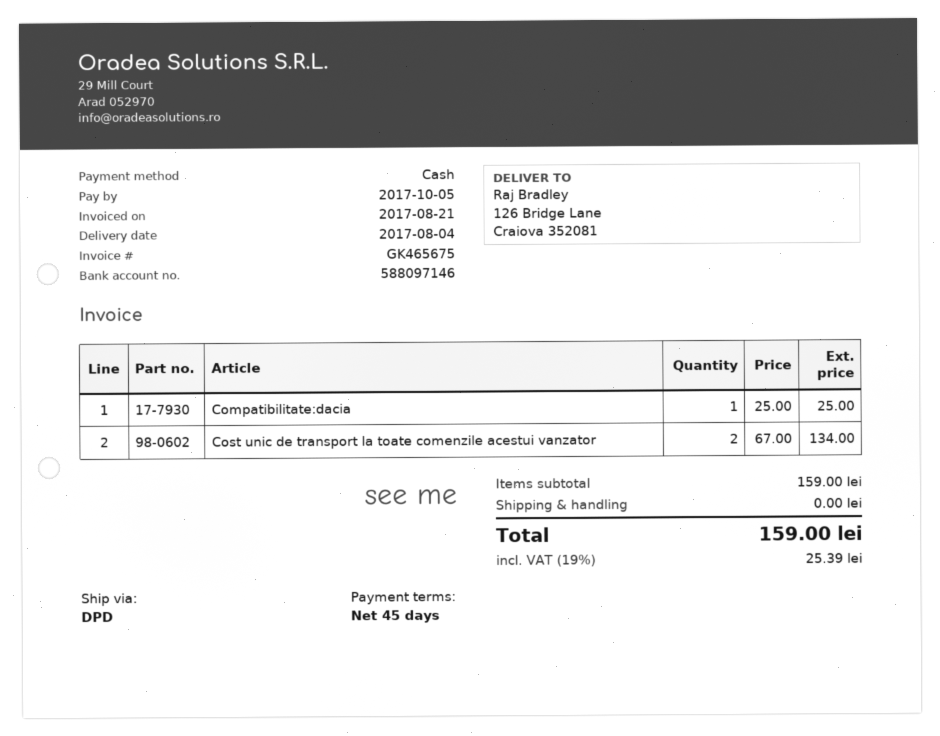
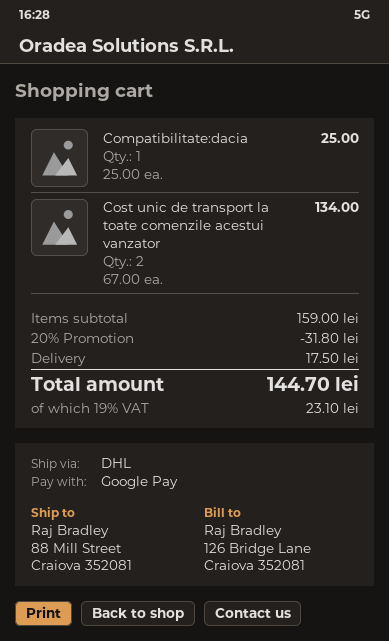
payment method: cash -> Google Pay
shipping method: DPD -> DHL
ship to: 126 Bridge Lane, Craiova 352081 -> 88 Mill Street, Craiova 352081
discount: none -> 20% = 31.80
shipping: 0.00 -> 17.50
tax: 19% = 25.39 -> 19% = 23.10
total: 159.00 -> 144.70

